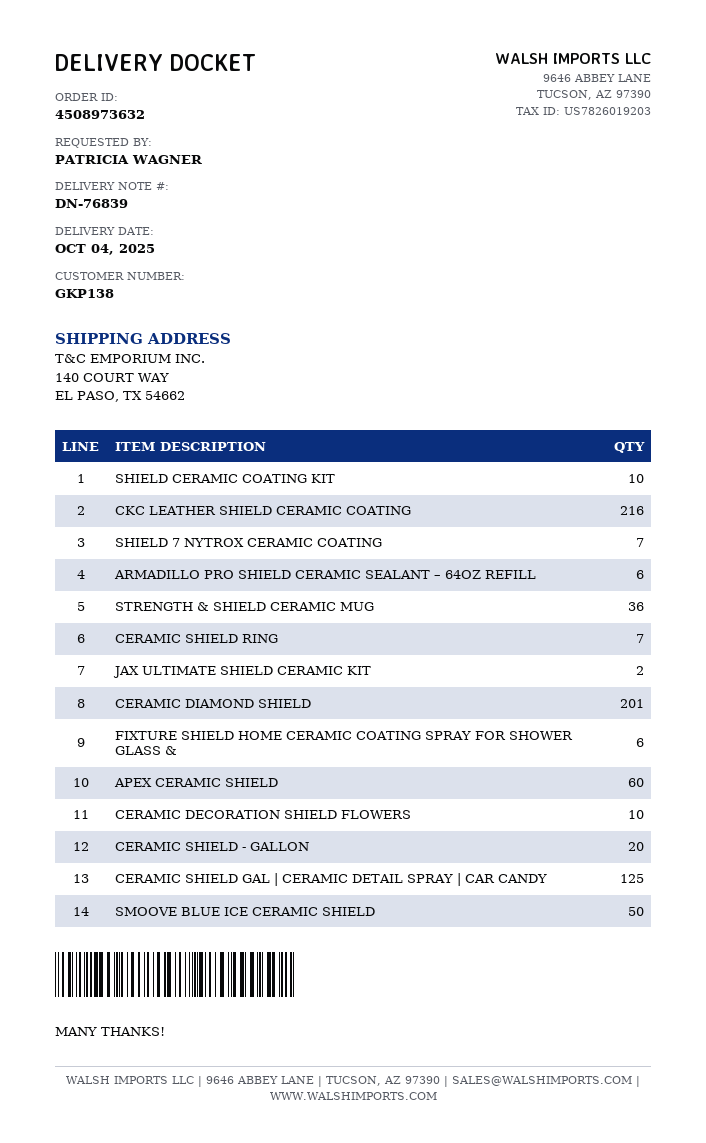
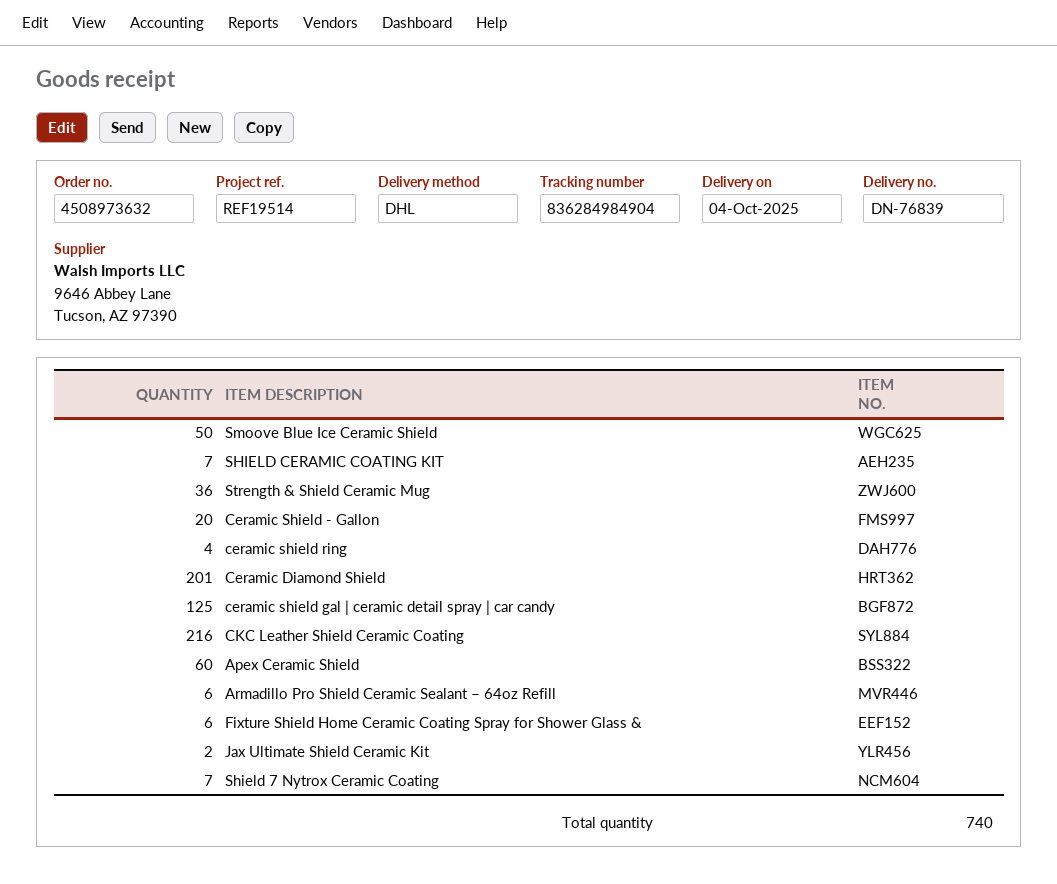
SHIELD CERAMIC COATING KIT: 10 -> 7
CERAMIC SHIELD RING: 7 -> 4
CERAMIC DECORATION SHIELD FLOWERS: 10 -> none

